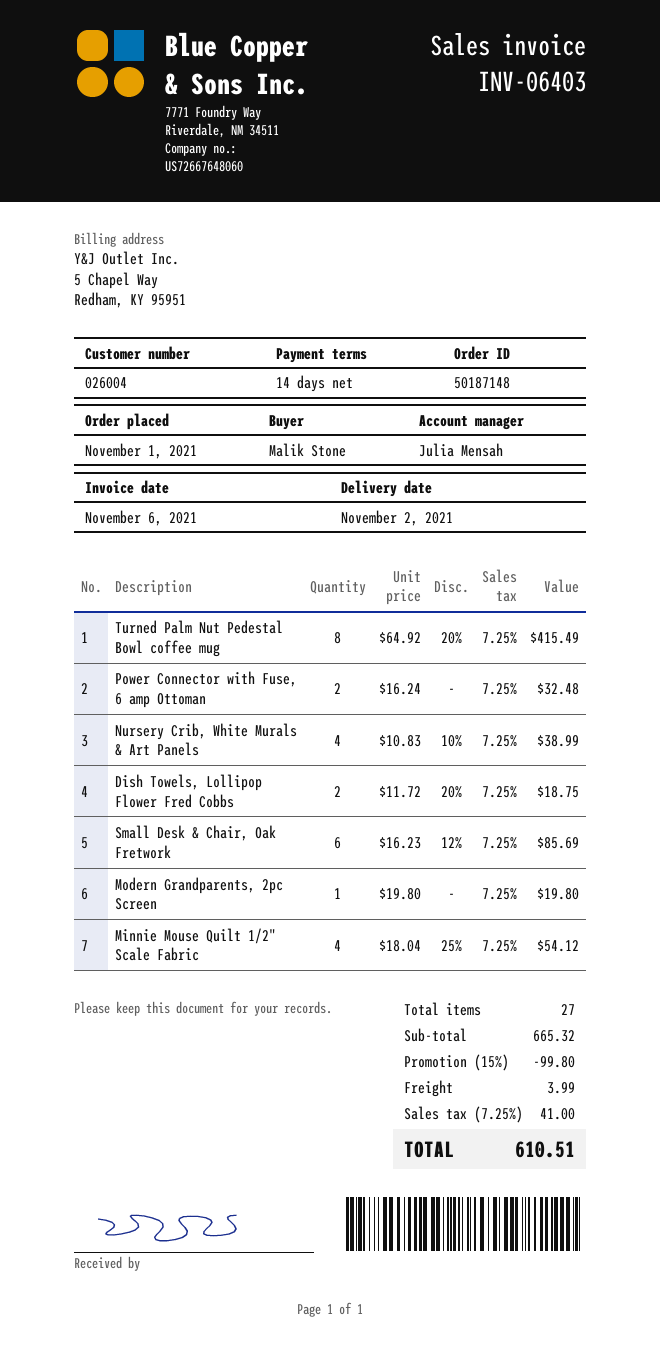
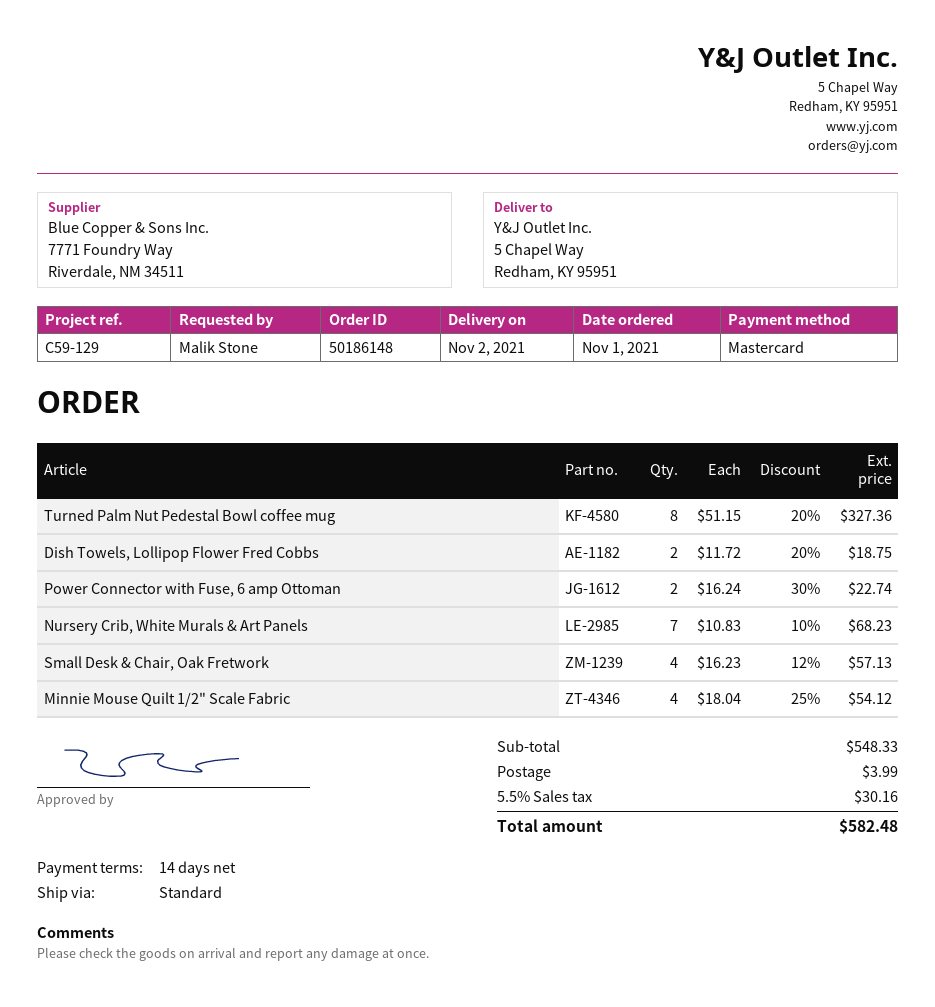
order number: 50187148 -> 50186148
Turned Palm Nut Pedestal Bowl coffee mug: 8 x 64.92 - 20% = 415.49 -> 8 x 51.15 - 20% = 327.36
Power Connector with Fuse, 6 amp Ottoman: 2 x 16.24 = 32.48 -> 2 x 16.24 - 30% = 22.74
Nursery Crib, White Murals & Art Panels: 4 x 10.83 - 10% = 38.99 -> 7 x 10.83 - 10% = 68.23
Small Desk & Chair, Oak Fretwork: 6 x 16.23 - 12% = 85.69 -> 4 x 16.23 - 12% = 57.13
Modern Grandparents, 2pc Screen: 1 x 19.80 = 19.80 -> none
subtotal: 665.32 -> 548.33
discount: 15% = 99.80 -> none
tax: 7.25% = 41.00 -> 5.5% = 30.16
total: 610.51 -> 582.48

